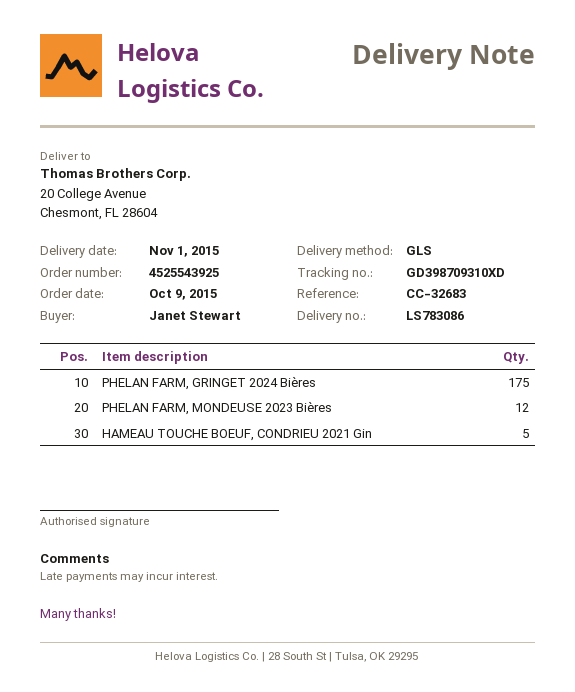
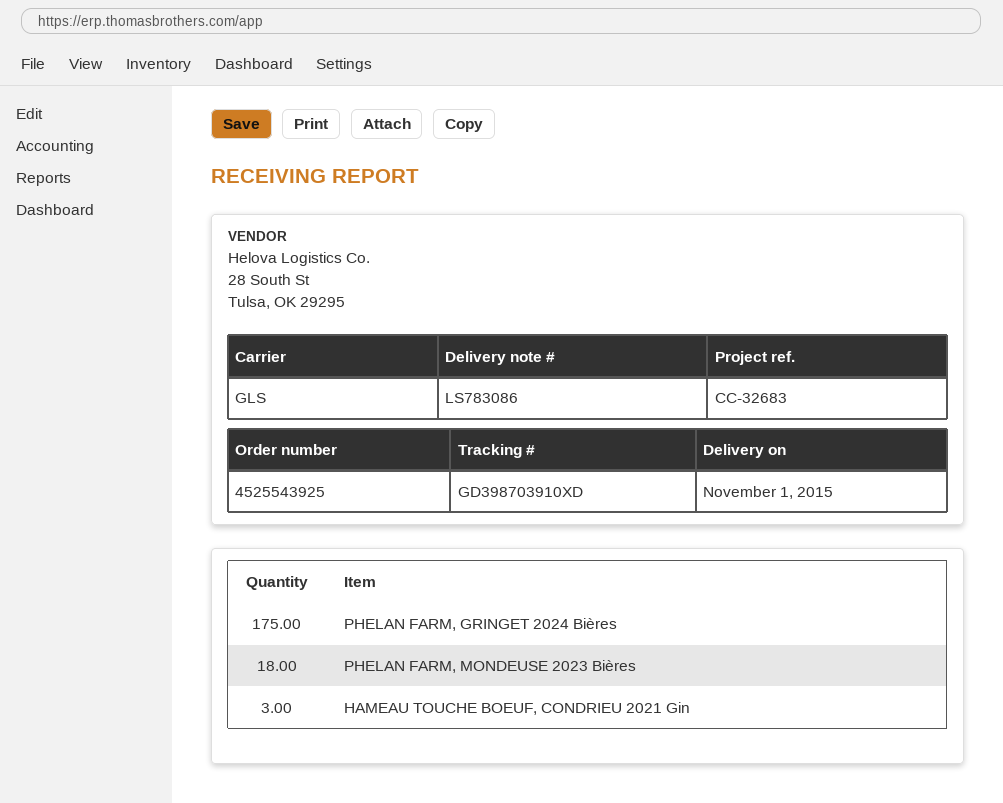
tracking number: GD398709310XD -> GD398703910XD
PHELAN FARM, MONDEUSE 2023 Bières: 12 -> 18
HAMEAU TOUCHE BOEUF, CONDRIEU 2021 Gin: 5 -> 3

